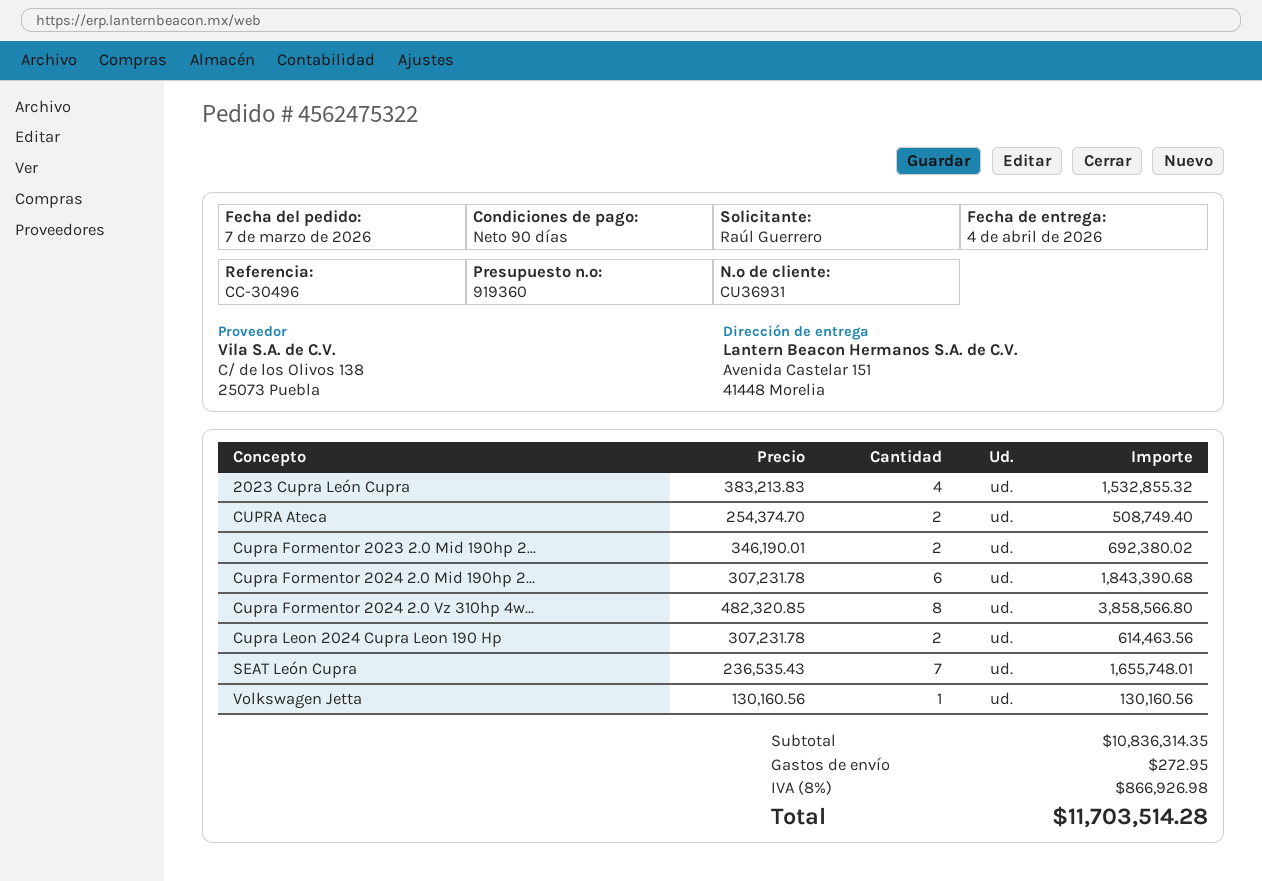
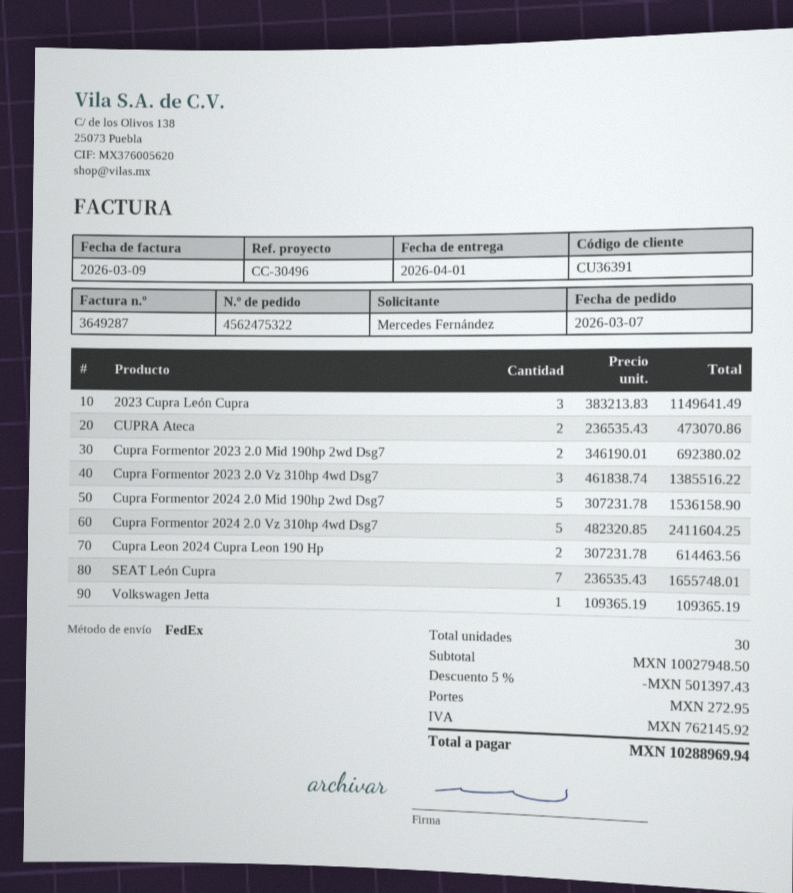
delivery date: 2026-04-04 -> 2026-04-01
customer number: CU36931 -> CU36391
ordered by: Raúl Guerrero -> Mercedes Fernández
2023 Cupra León Cupra: 4 x 383213.83 = 1532855.32 -> 3 x 383213.83 = 1149641.49
CUPRA Ateca: 2 x 254374.70 = 508749.40 -> 2 x 236535.43 = 473070.86
Cupra Formentor 2024 2.0 Mid 190hp 2...: 6 x 307231.78 = 1843390.68 -> 5 x 307231.78 = 1536158.90
Cupra Formentor 2024 2.0 Vz 310hp 4w...: 8 x 482320.85 = 3858566.80 -> 5 x 482320.85 = 2411604.25
Volkswagen Jetta: 1 x 130160.56 = 130160.56 -> 1 x 109365.19 = 109365.19
Cupra Formentor 2023 2.0 Vz 310hp 4wd Dsg7: none -> 3 x 461838.74 = 1385516.22
subtotal: 10836314.35 -> 10027948.50
discount: none -> 5% = 501397.43
tax: 866926.98 -> 762145.92
total: 11703514.28 -> 10288969.94

